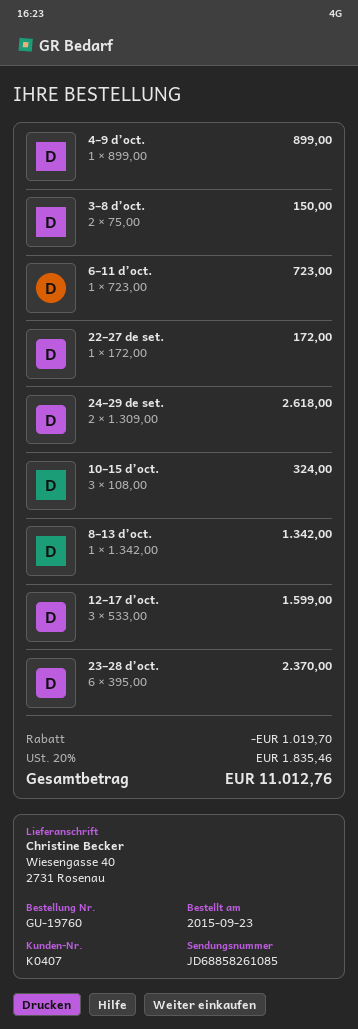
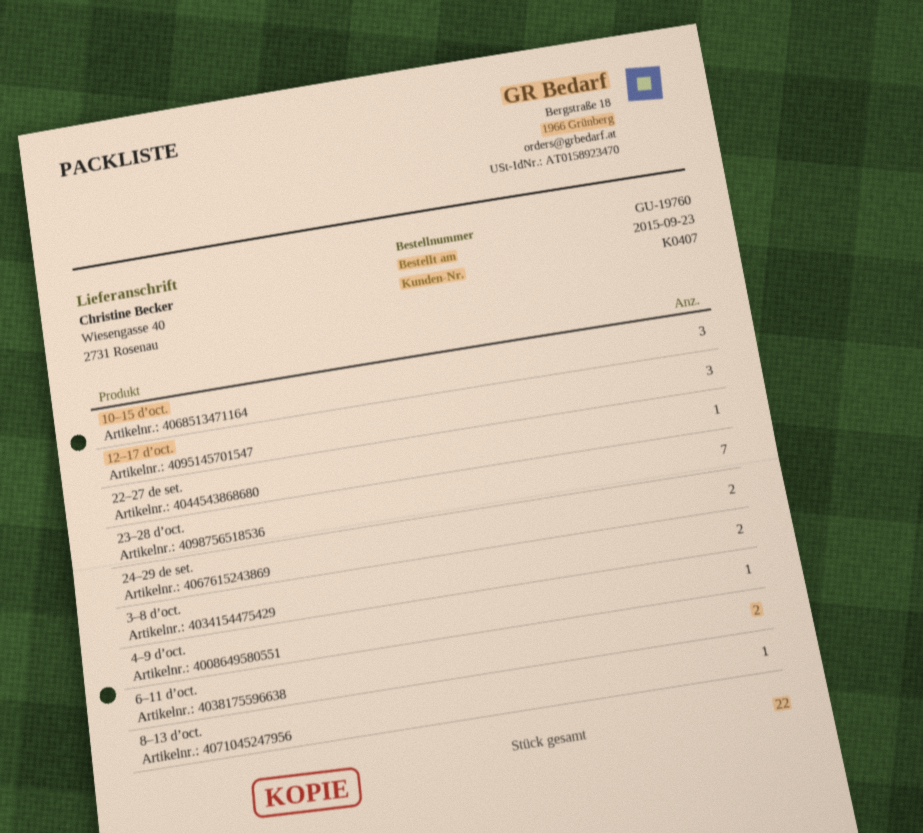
6–11 d’oct.: 1 -> 2
23–28 d’oct.: 6 -> 7

